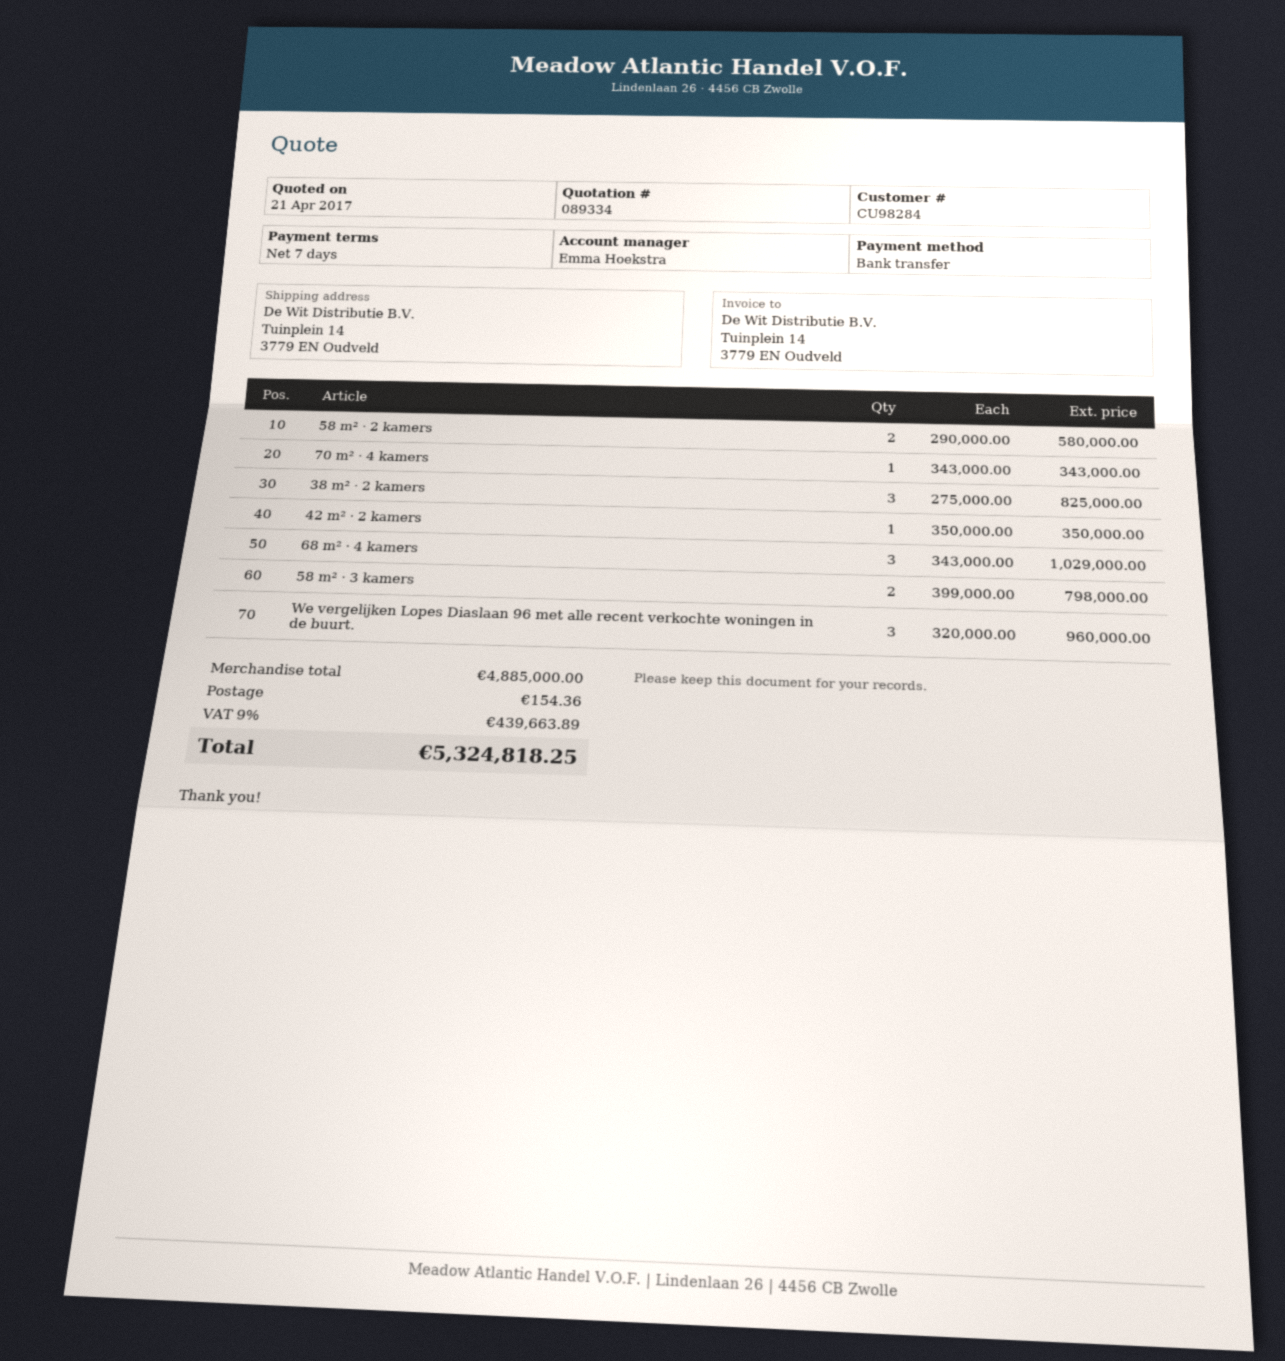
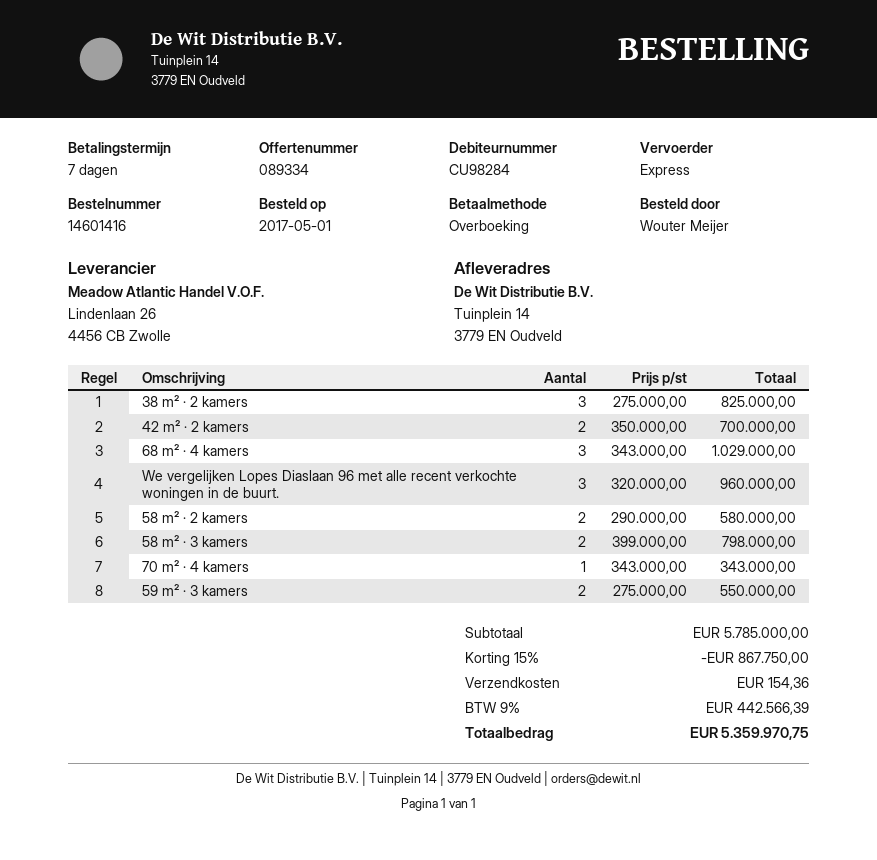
42 m² · 2 kamers: 1 x 350000.00 = 350000.00 -> 2 x 350000.00 = 700000.00
59 m² · 3 kamers: none -> 2 x 275000.00 = 550000.00
subtotal: 4885000.00 -> 5785000.00
discount: none -> 15% = 867750.00
tax: 9% = 439663.89 -> 9% = 442566.39
total: 5324818.25 -> 5359970.75

